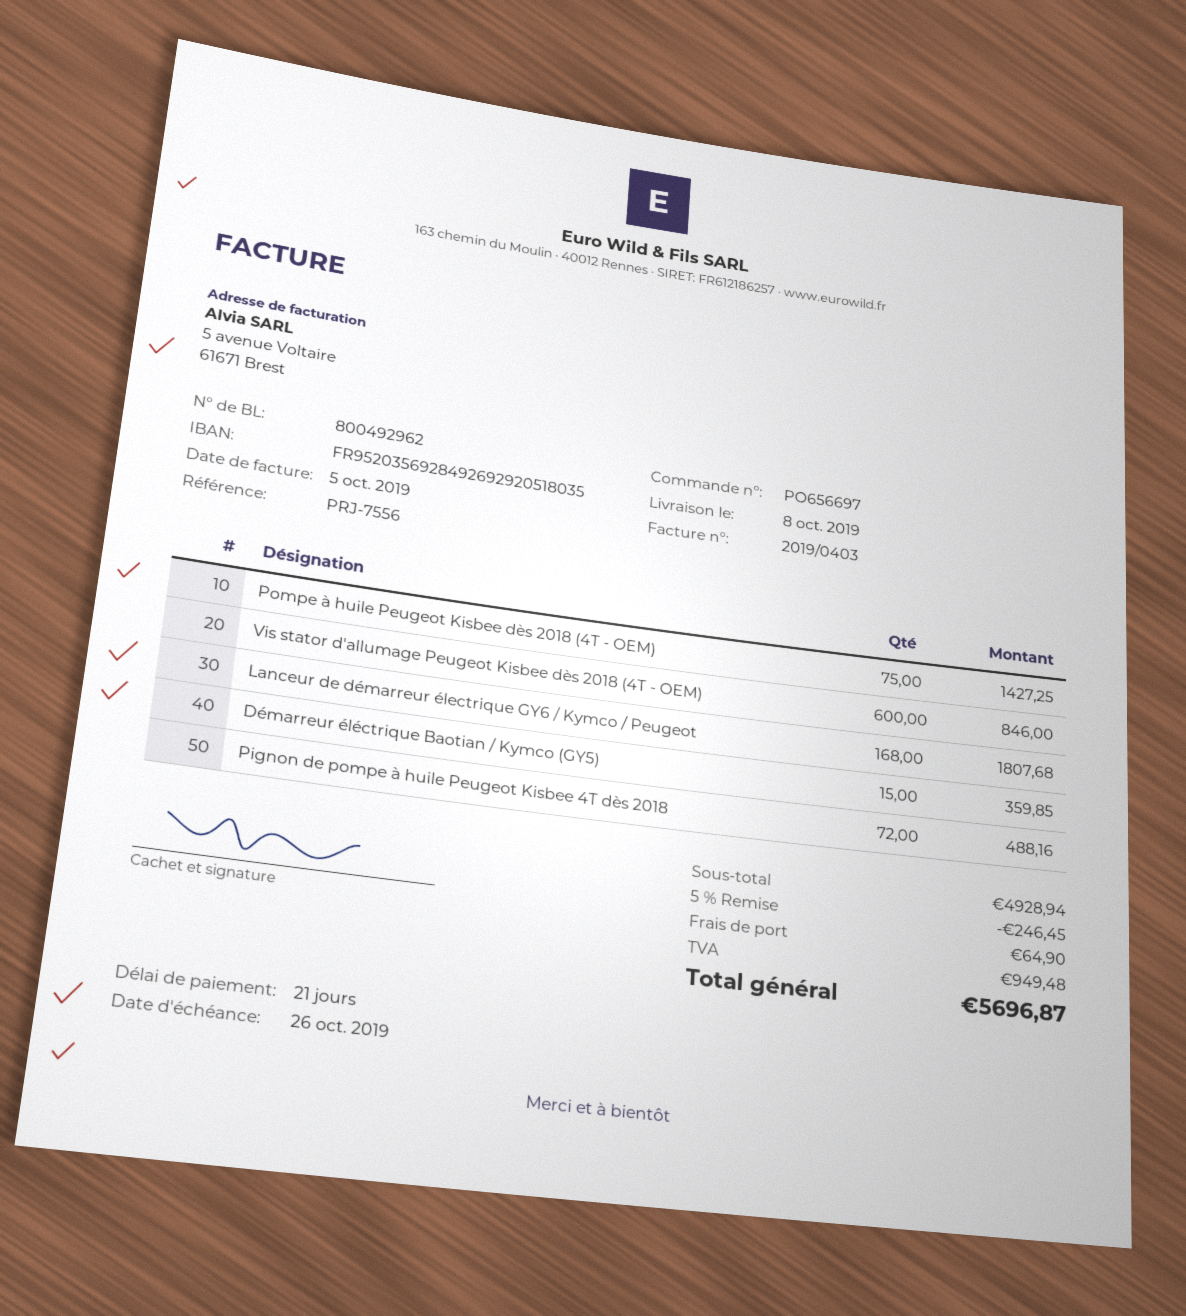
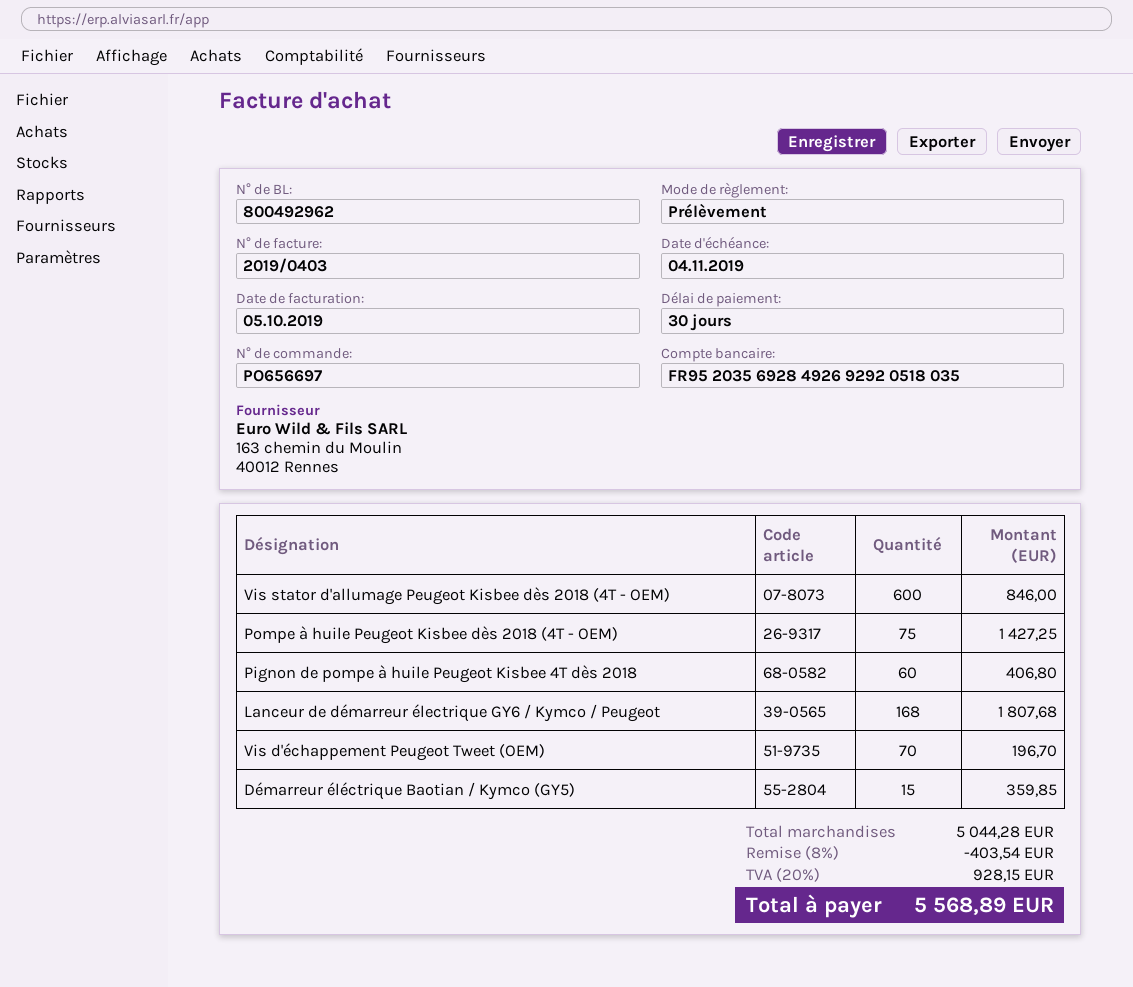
payment terms: 21 days -> 30 days
due date: 2019-10-26 -> 2019-11-04
Pignon de pompe à huile Peugeot Kisbee 4T dès 2018: 72 for 488.16 -> 60 for 406.80
Vis d'échappement Peugeot Tweet (OEM): none -> 70 for 196.70
subtotal: 4928.94 -> 5044.28
discount: 5% = 246.45 -> 8% = 403.54
shipping: 64.90 -> none
tax: 949.48 -> 928.15
total: 5696.87 -> 5568.89

